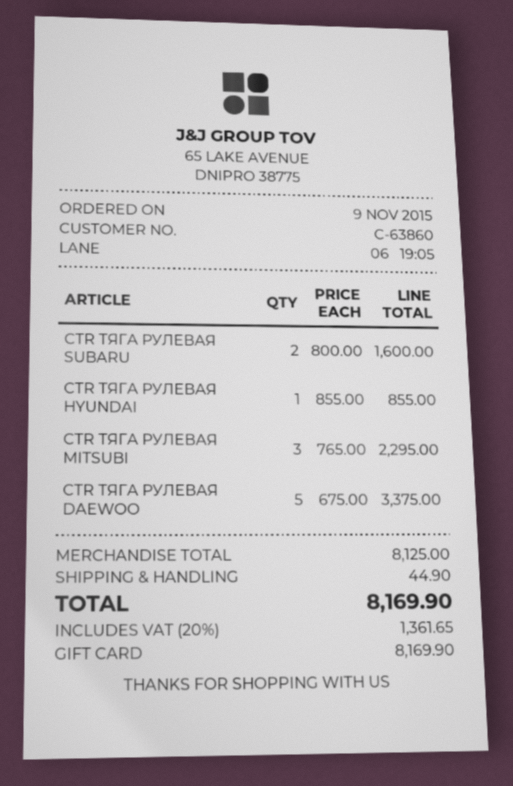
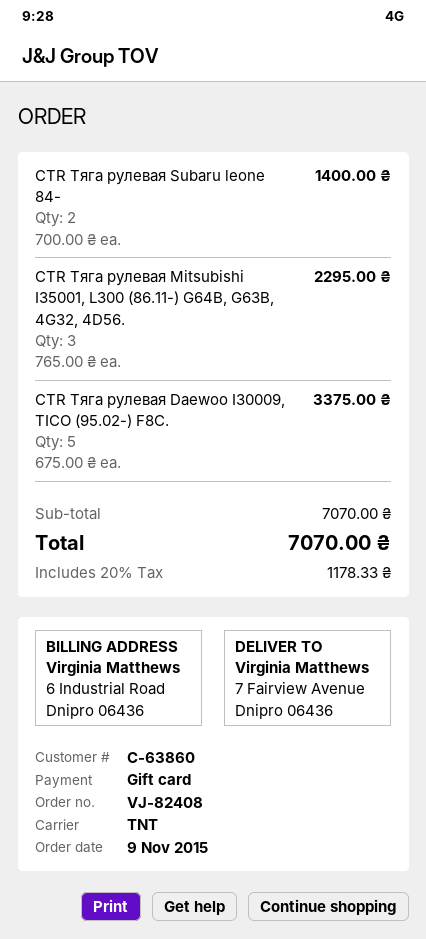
CTR ТЯГА РУЛЕВАЯ SUBARU: 2 x 800.00 = 1600.00 -> 2 x 700.00 = 1400.00
CTR ТЯГА РУЛЕВАЯ HYUNDAI: 1 x 855.00 = 855.00 -> none
subtotal: 8125.00 -> 7070.00
shipping: 44.90 -> none
tax: 20% = 1361.65 -> 20% = 1178.33
total: 8169.90 -> 7070.00

